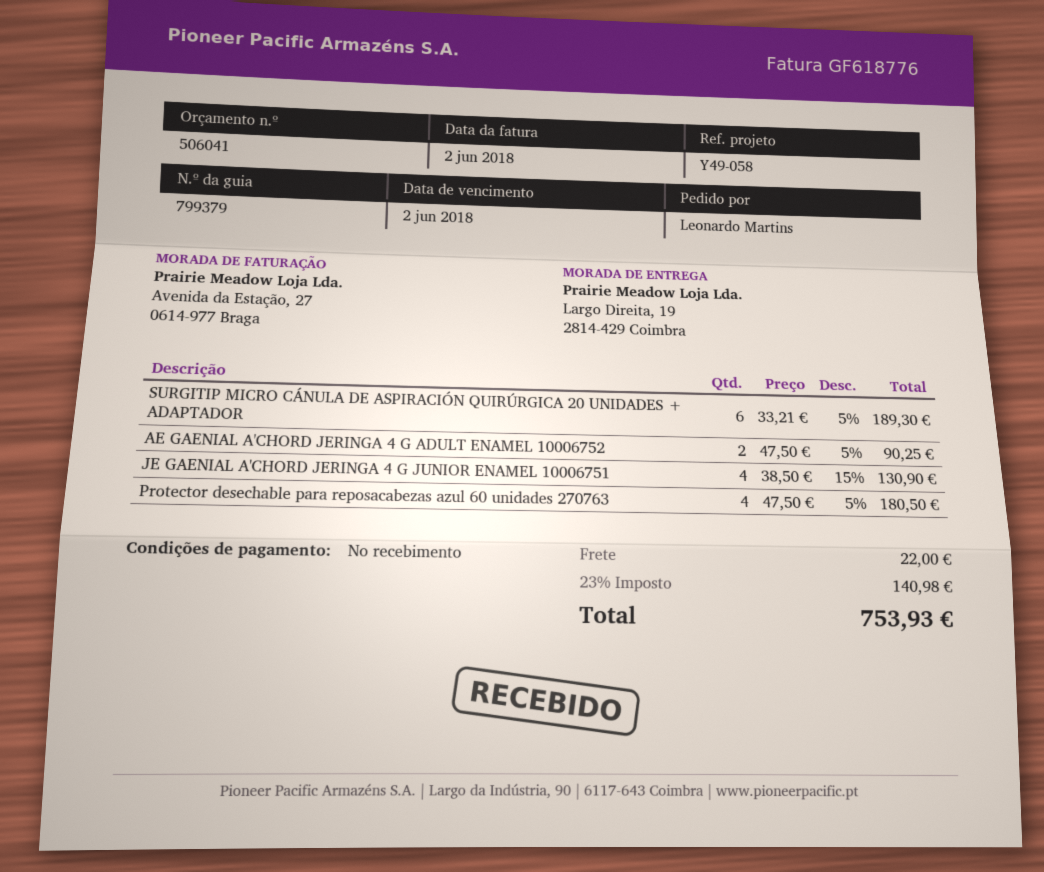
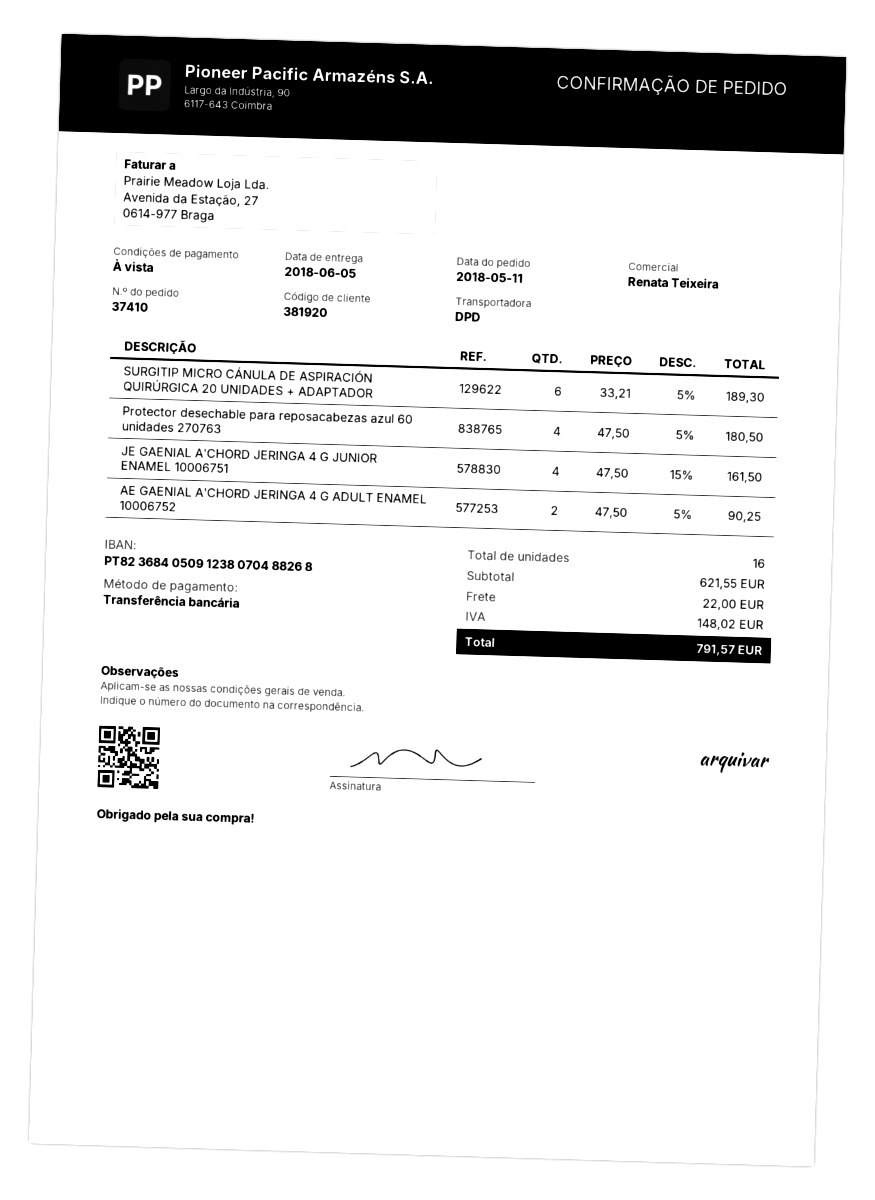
JE GAENIAL A'CHORD JERINGA 4 G JUNIOR ENAMEL 10006751: 4 x 38.50 - 15% = 130.90 -> 4 x 47.50 - 15% = 161.50
tax: 140.98 -> 148.02
total: 753.93 -> 791.57

